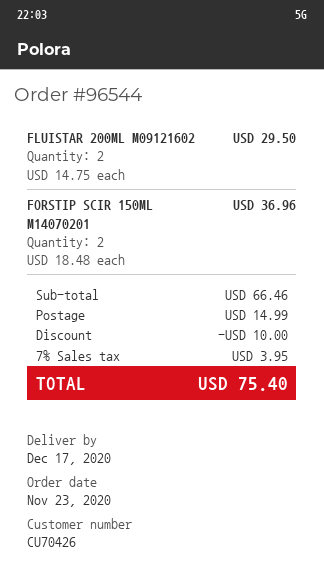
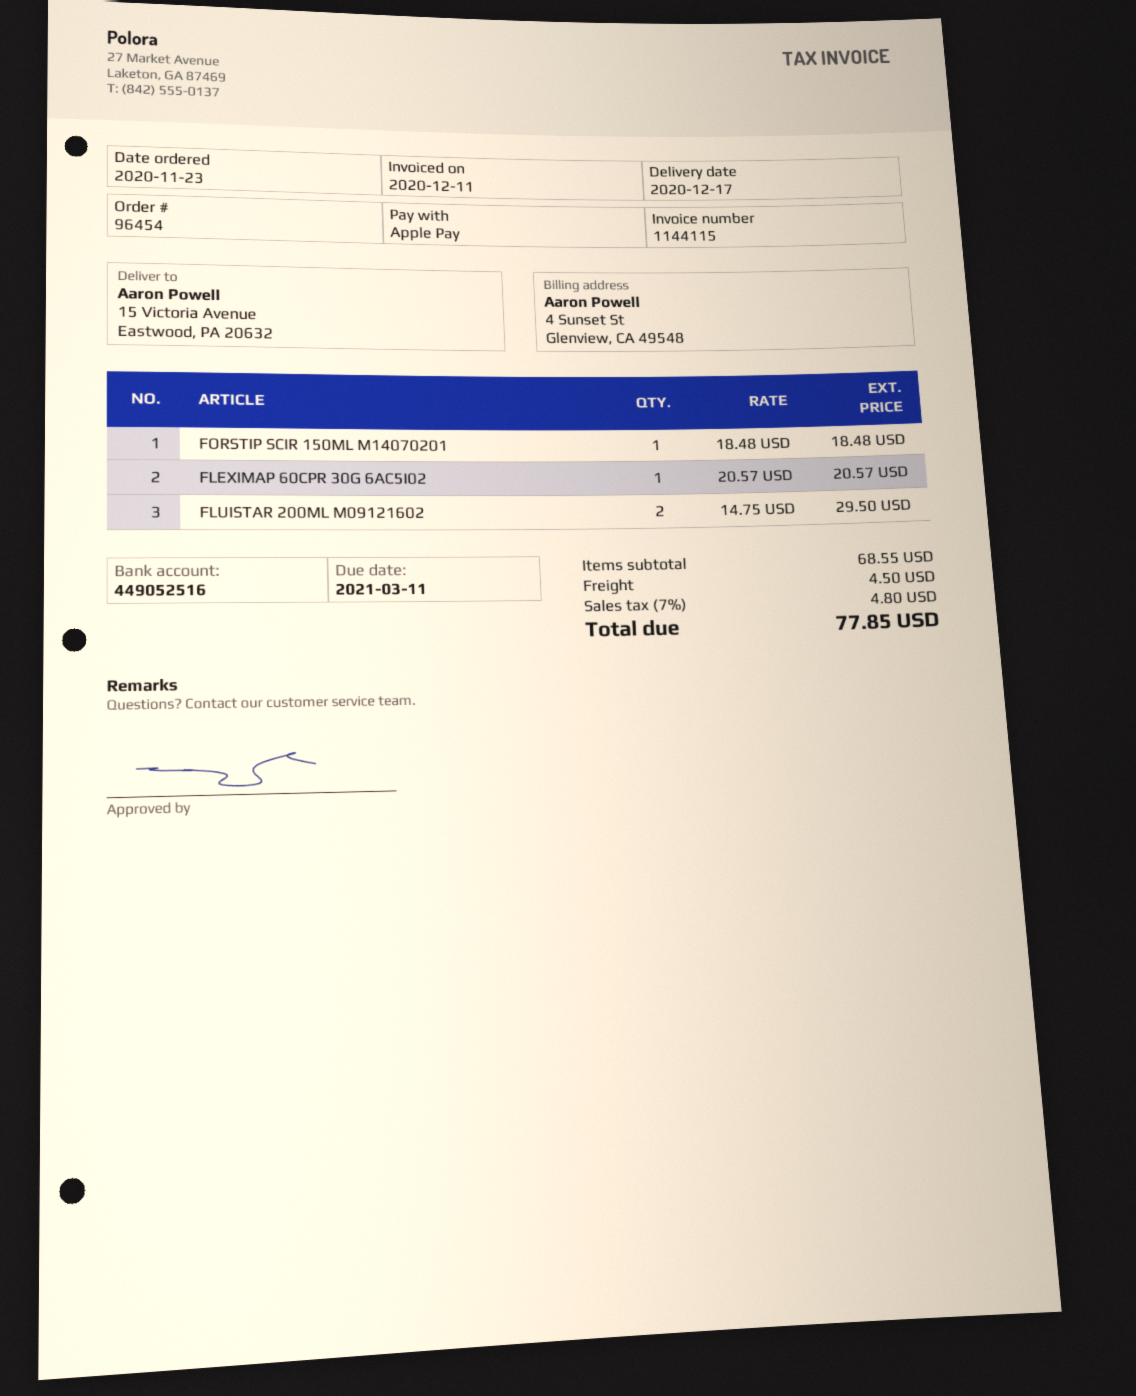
order number: 96544 -> 96454
FORSTIP SCIR 150ML M14070201: 2 x 18.48 = 36.96 -> 1 x 18.48 = 18.48
FLEXIMAP 60CPR 30G 6AC5I02: none -> 1 x 20.57 = 20.57
subtotal: 66.46 -> 68.55
discount: 10.00 -> none
shipping: 14.99 -> 4.50
tax: 7% = 3.95 -> 7% = 4.80
total: 75.40 -> 77.85

